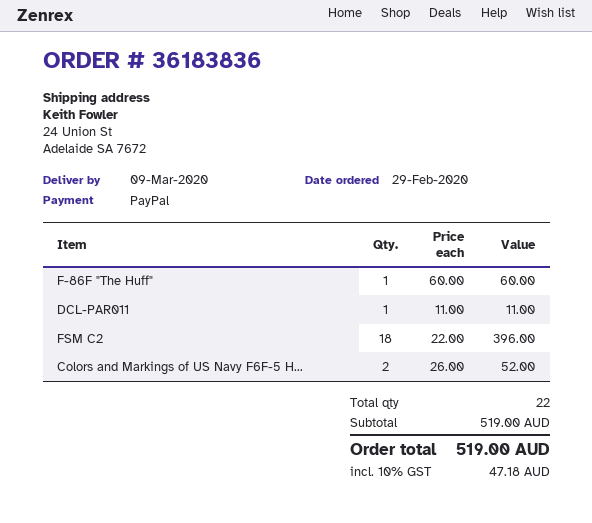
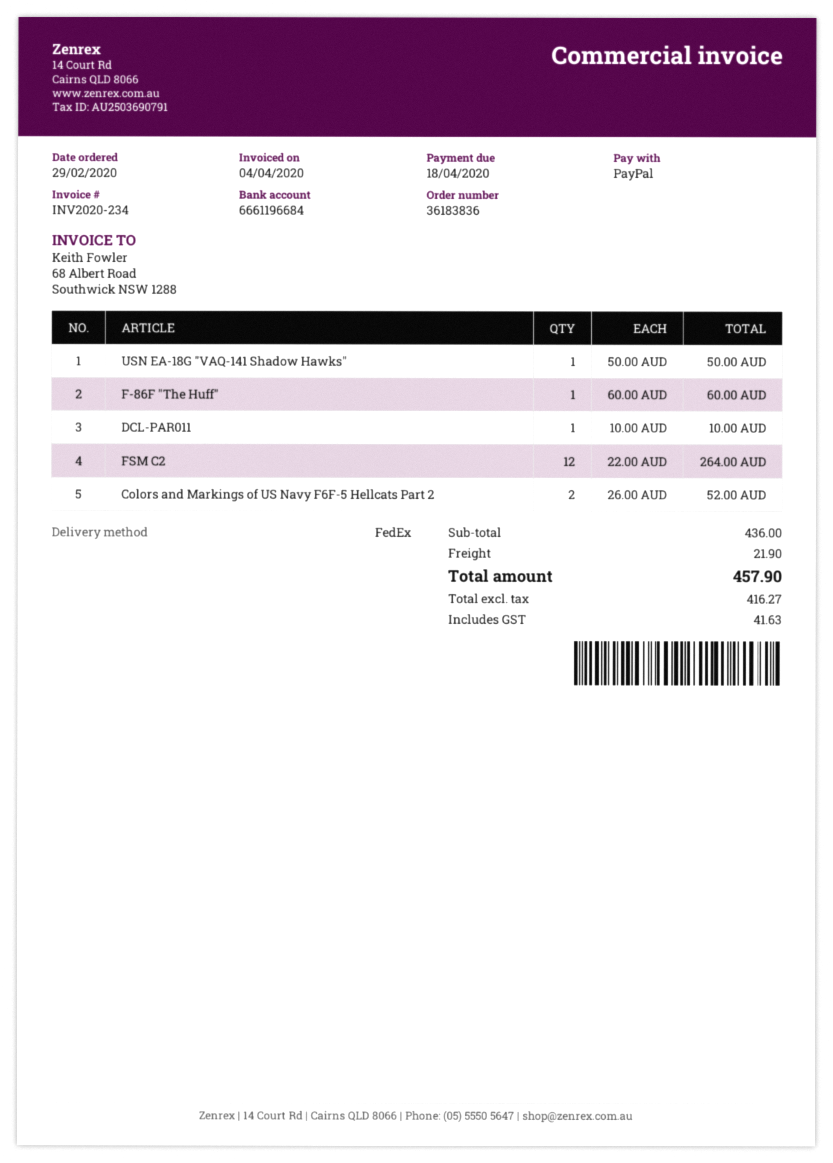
DCL-PAR011: 1 x 11.00 = 11.00 -> 1 x 10.00 = 10.00
FSM C2: 18 x 22.00 = 396.00 -> 12 x 22.00 = 264.00
USN EA-18G "VAQ-141 Shadow Hawks": none -> 1 x 50.00 = 50.00
subtotal: 519.00 -> 436.00
shipping: none -> 21.90
tax: 47.18 -> 41.63
total: 519.00 -> 457.90

